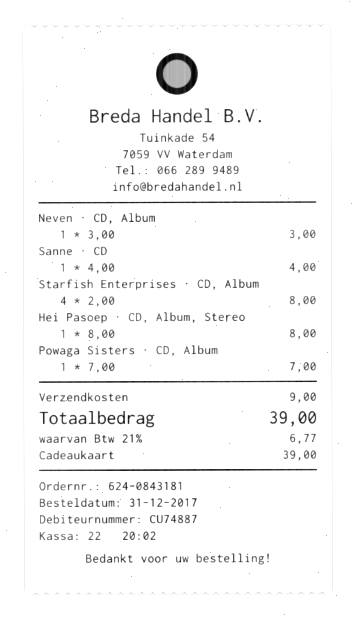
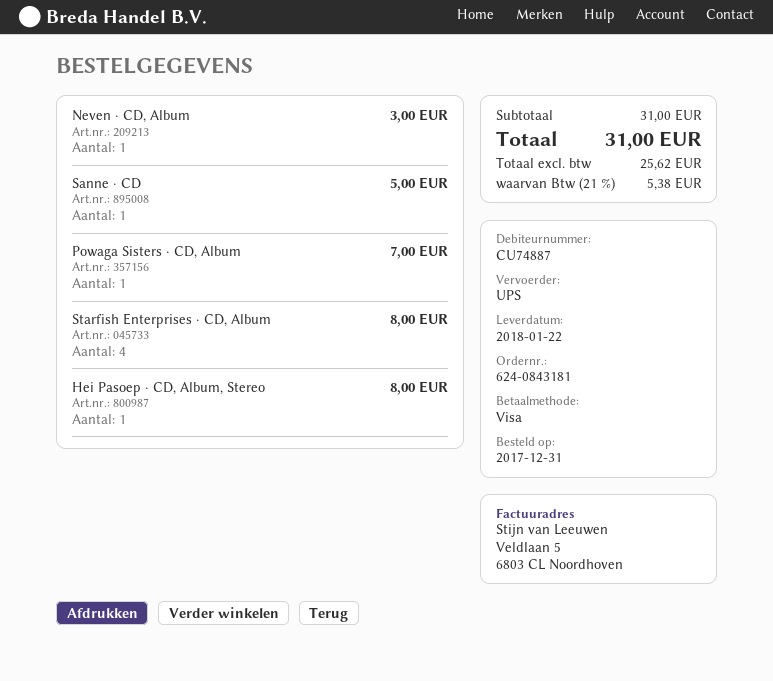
payment method: gift card -> Visa
Sanne · CD: 1 for 4.00 -> 1 for 5.00
shipping: 9.00 -> none
tax: 21% = 6.77 -> 21% = 5.38
total: 39.00 -> 31.00

